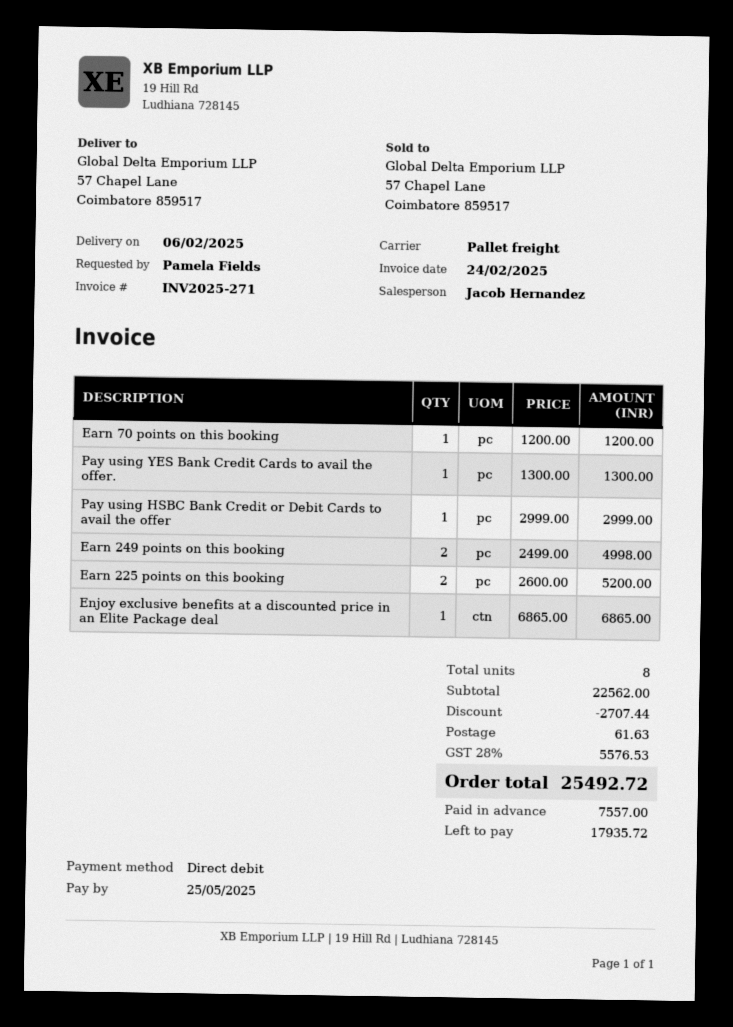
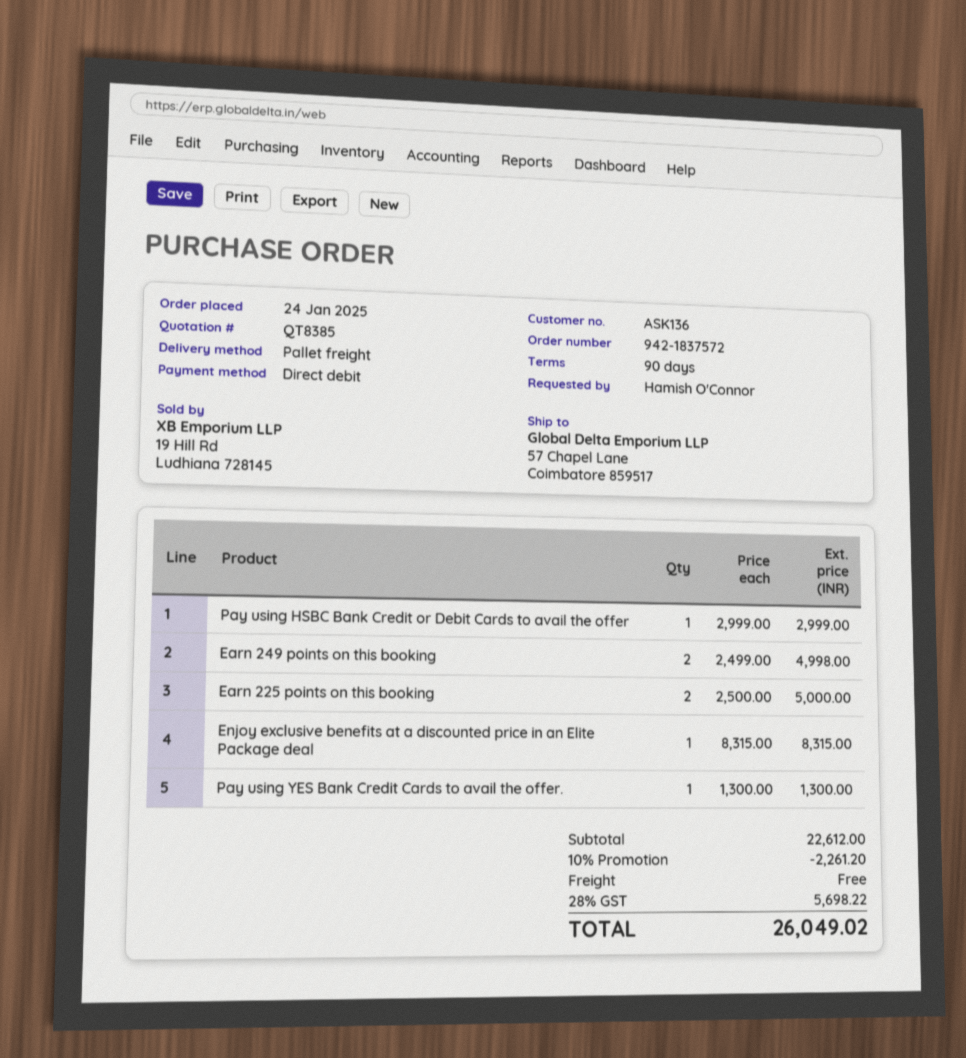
ordered by: Pamela Fields -> Hamish O'Connor
Earn 70 points on this booking: 1 x 1200.00 = 1200.00 -> none
Earn 225 points on this booking: 2 x 2600.00 = 5200.00 -> 2 x 2500.00 = 5000.00
Enjoy exclusive benefits at a discounted price in an Elite Package deal: 1 x 6865.00 = 6865.00 -> 1 x 8315.00 = 8315.00
subtotal: 22562.00 -> 22612.00
discount: 2707.44 -> 2261.20
shipping: 61.63 -> 0.00
tax: 28% = 5576.53 -> 28% = 5698.22
total: 25492.72 -> 26049.02

